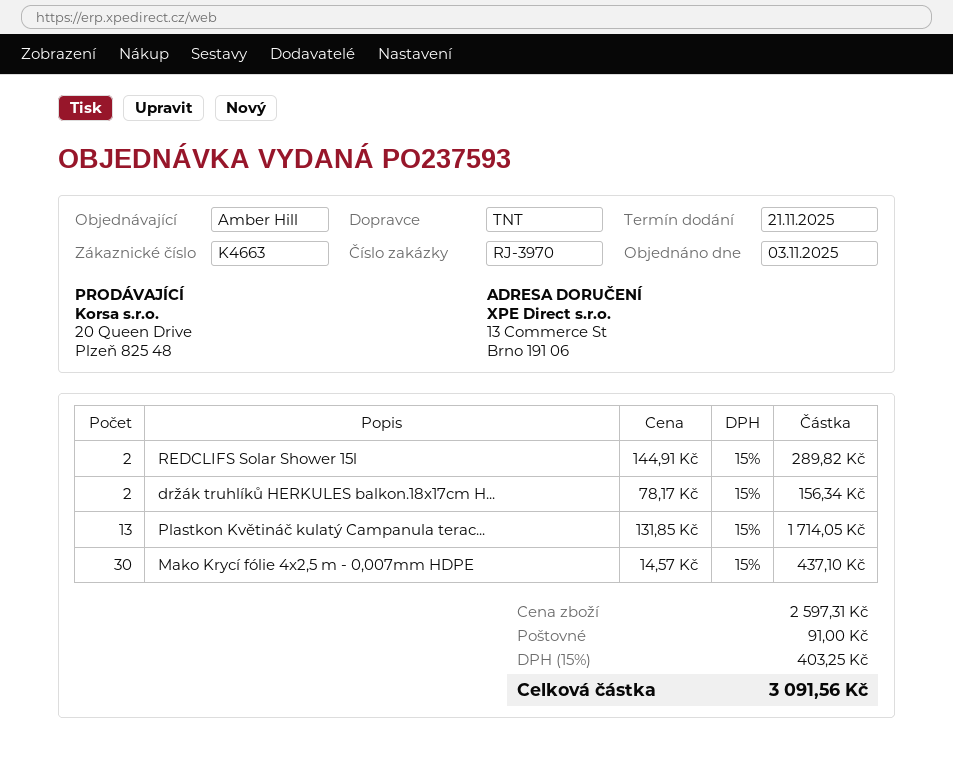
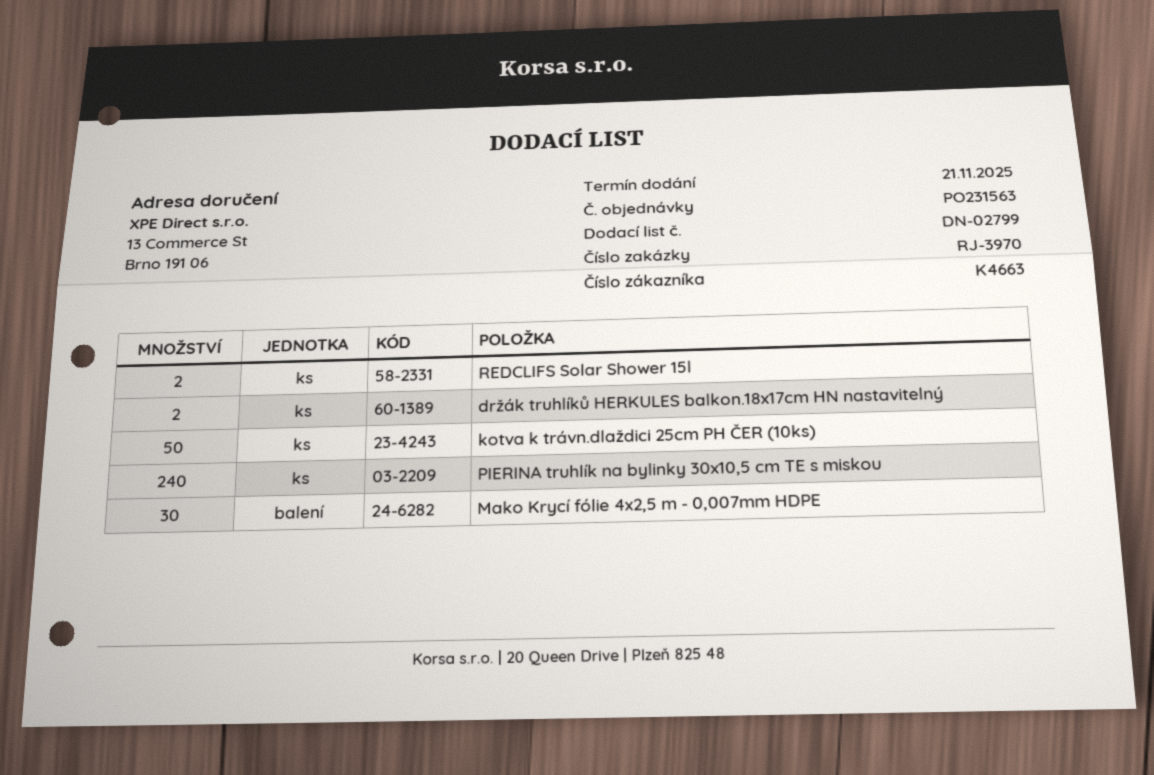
order number: PO237593 -> PO231563
Plastkon Květináč kulatý Campanula terac...: 13 -> none
kotva k trávn.dlaždici 25cm PH ČER (10ks): none -> 50
PIERINA truhlík na bylinky 30x10,5 cm TE s miskou: none -> 240

